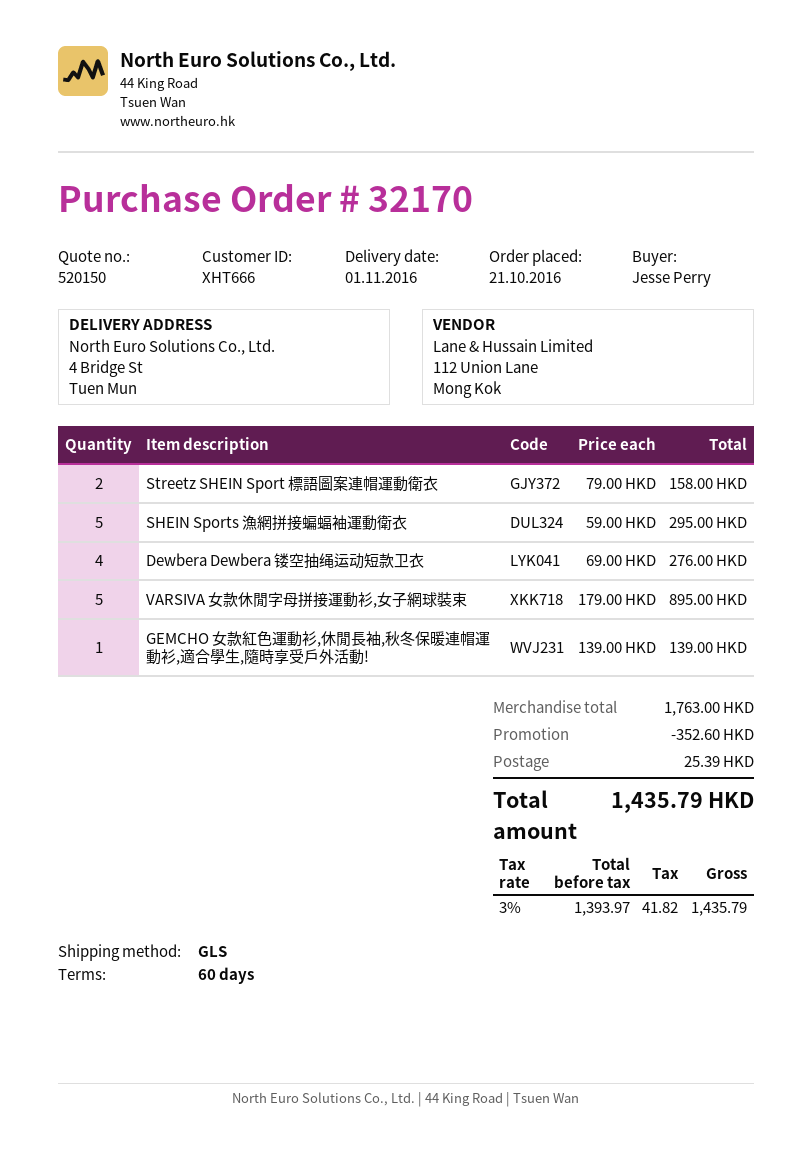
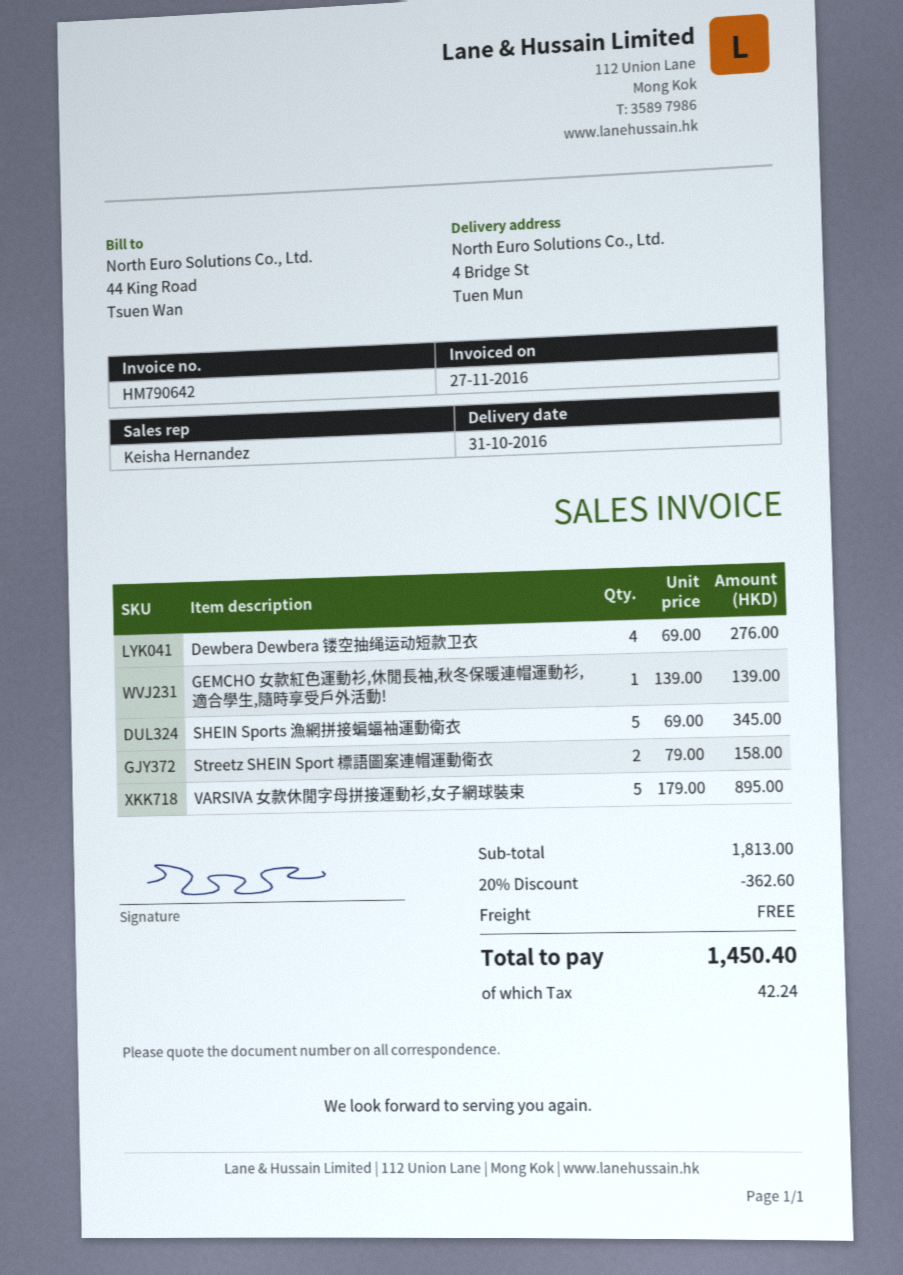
delivery date: 2016-11-01 -> 2016-10-31
SHEIN Sports 漁網拼接蝙蝠袖運動衛衣: 5 x 59.00 = 295.00 -> 5 x 69.00 = 345.00
subtotal: 1763.00 -> 1813.00
discount: 352.60 -> 362.60
shipping: 25.39 -> 0.00
tax: 41.82 -> 42.24
total: 1435.79 -> 1450.40

